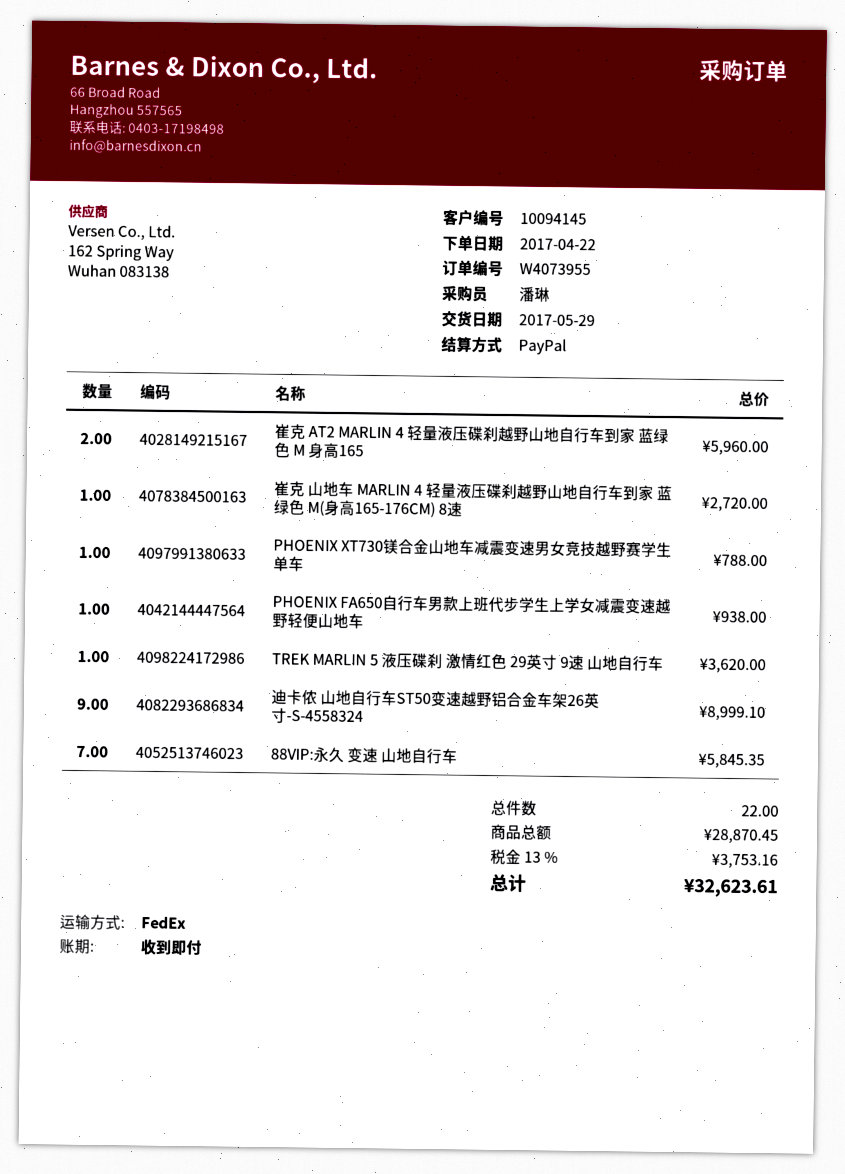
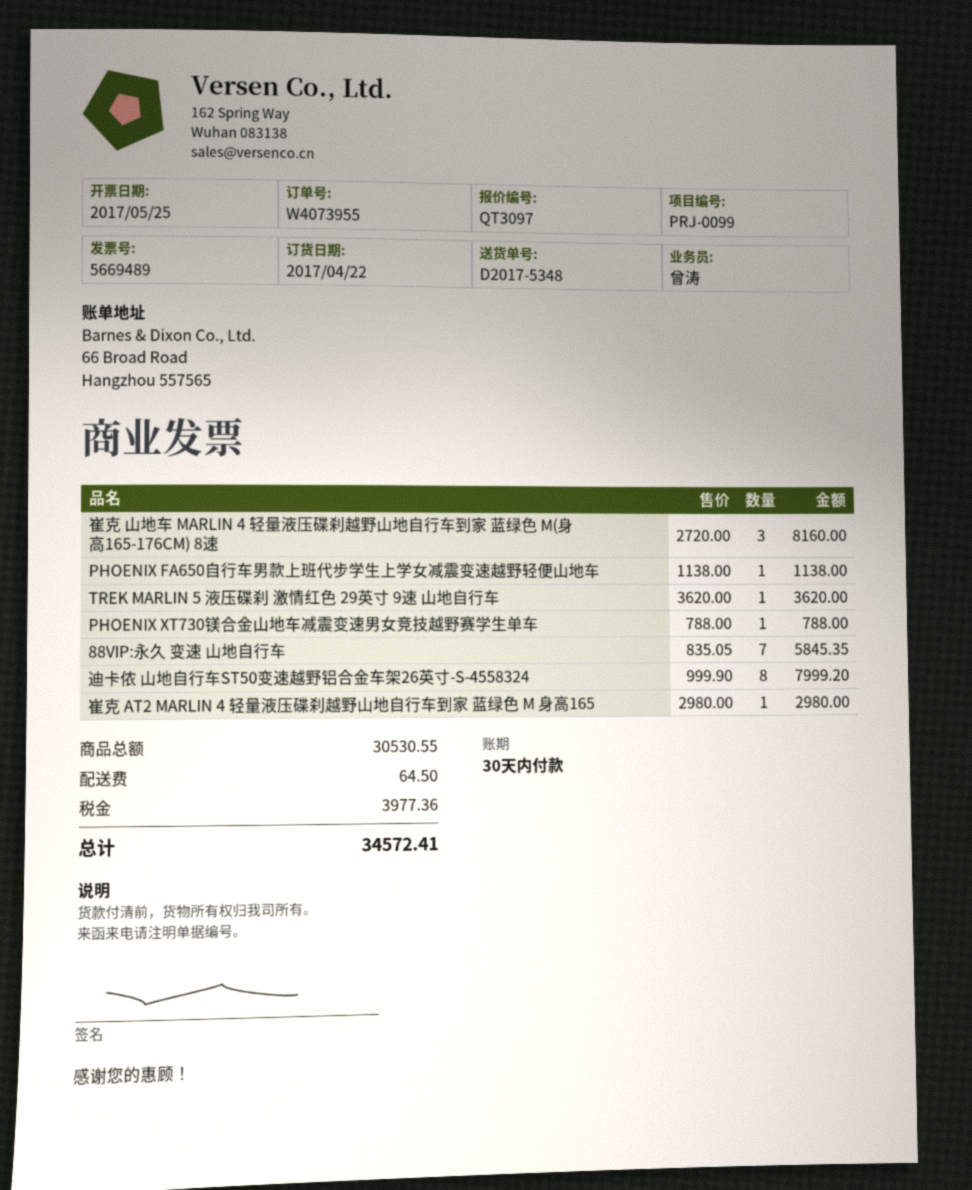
payment terms: on receipt -> 30 days
崔克 AT2 MARLIN 4 轻量液压碟刹越野山地自行车到家 蓝绿色 M 身高165: 2 for 5960.00 -> 1 for 2980.00
崔克 山地车 MARLIN 4 轻量液压碟刹越野山地自行车到家 蓝绿色 M(身高165-176CM) 8速: 1 for 2720.00 -> 3 for 8160.00
PHOENIX FA650自行车男款上班代步学生上学女减震变速越野轻便山地车: 1 for 938.00 -> 1 for 1138.00
迪卡侬 山地自行车ST50变速越野铝合金车架26英寸-S-4558324: 9 for 8999.10 -> 8 for 7999.20
subtotal: 28870.45 -> 30530.55
shipping: none -> 64.50
tax: 3753.16 -> 3977.36
total: 32623.61 -> 34572.41

